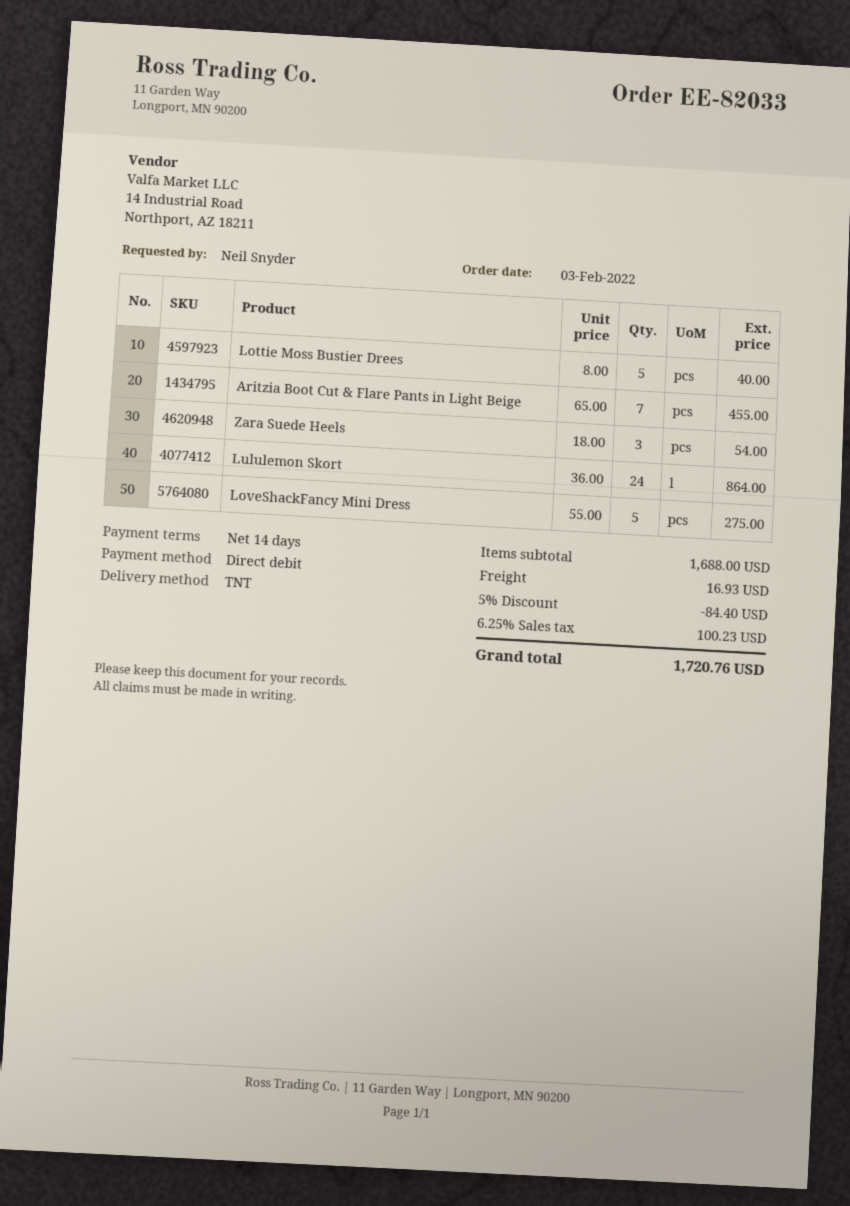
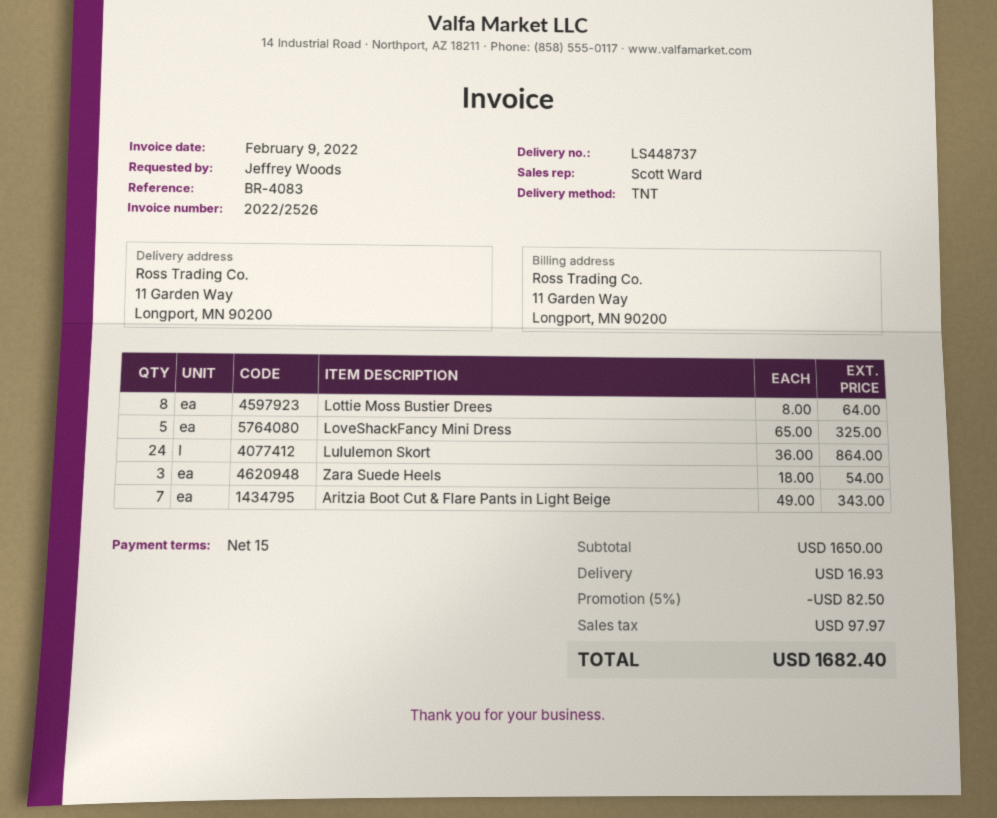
payment terms: 14 days -> 15 days
ordered by: Neil Snyder -> Jeffrey Woods
Lottie Moss Bustier Drees: 5 x 8.00 = 40.00 -> 8 x 8.00 = 64.00
Aritzia Boot Cut & Flare Pants in Light Beige: 7 x 65.00 = 455.00 -> 7 x 49.00 = 343.00
LoveShackFancy Mini Dress: 5 x 55.00 = 275.00 -> 5 x 65.00 = 325.00
subtotal: 1688.00 -> 1650.00
discount: 5% = 84.40 -> 5% = 82.50
tax: 100.23 -> 97.97
total: 1720.76 -> 1682.40

